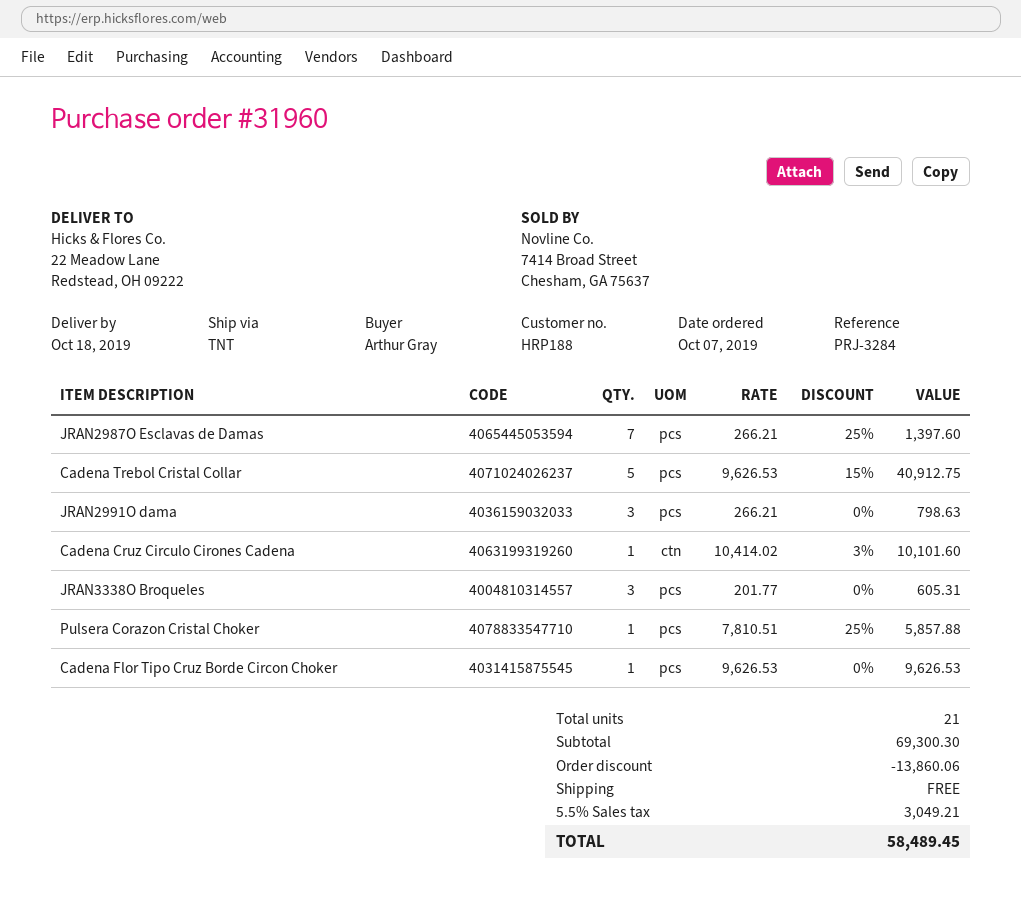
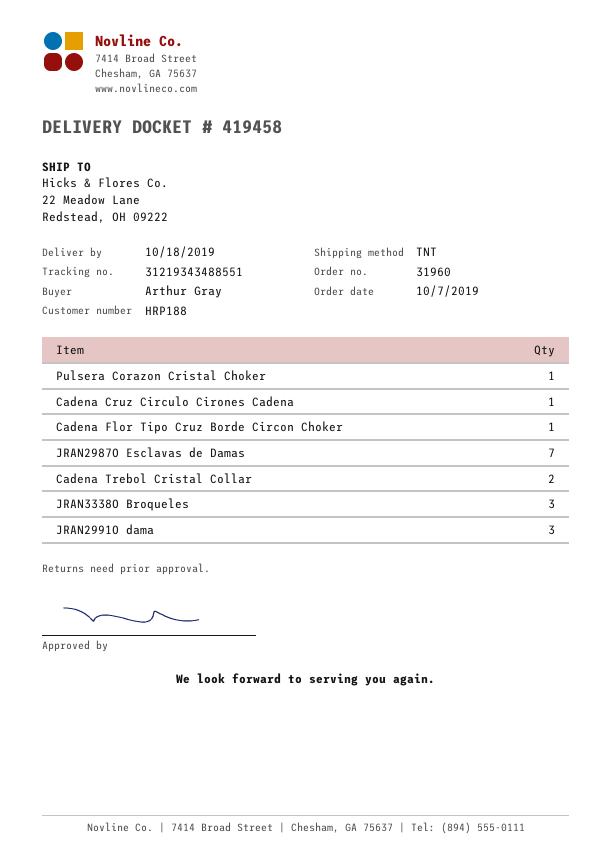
Cadena Trebol Cristal Collar: 5 -> 2

